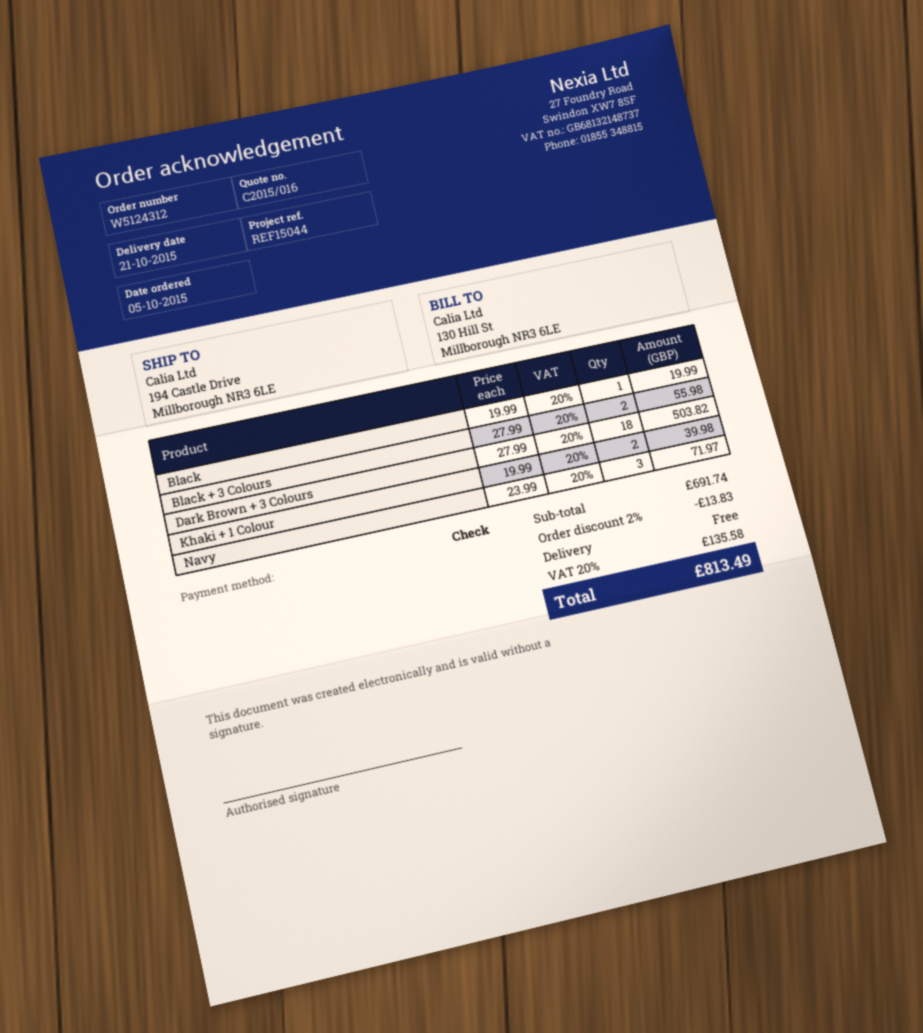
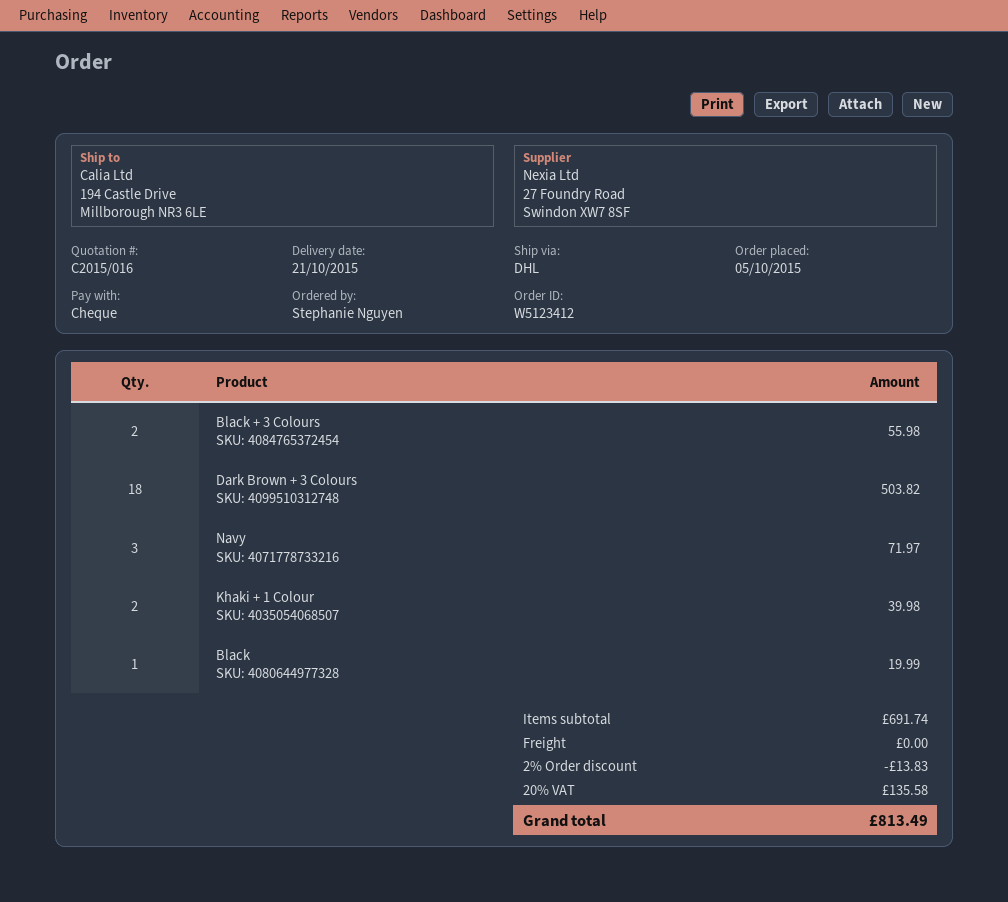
order number: W5124312 -> W5123412

